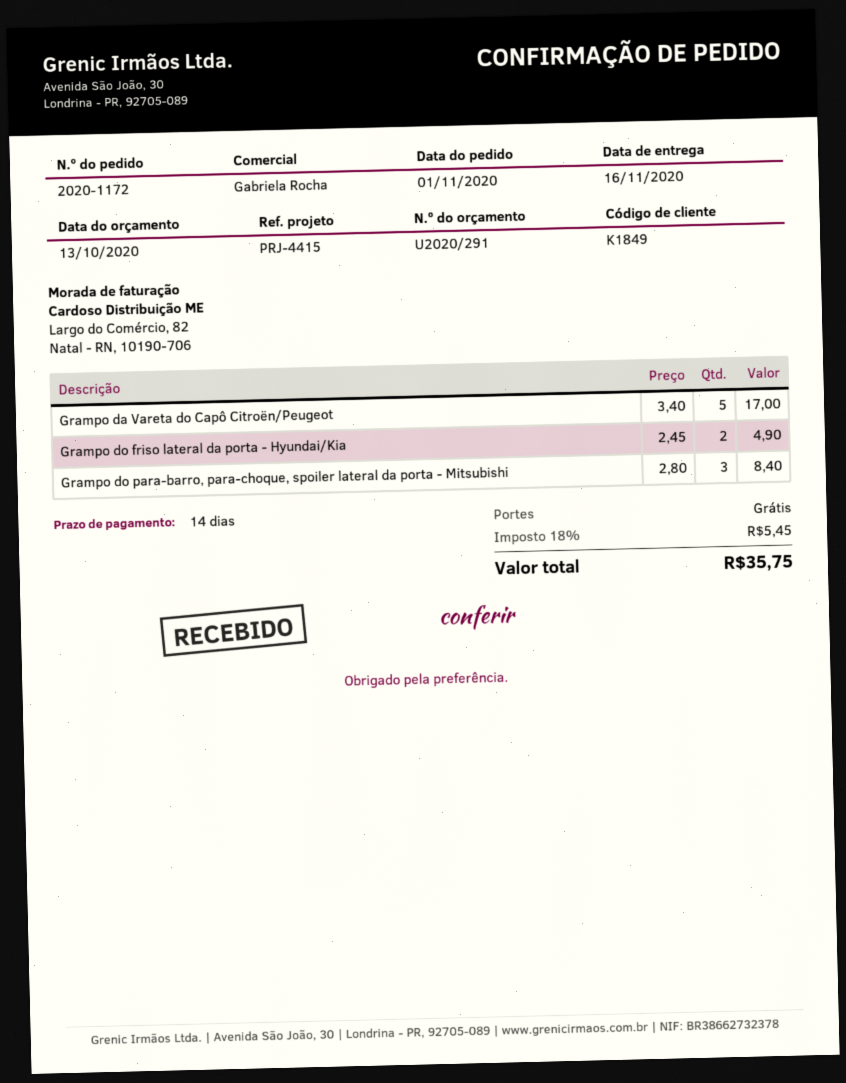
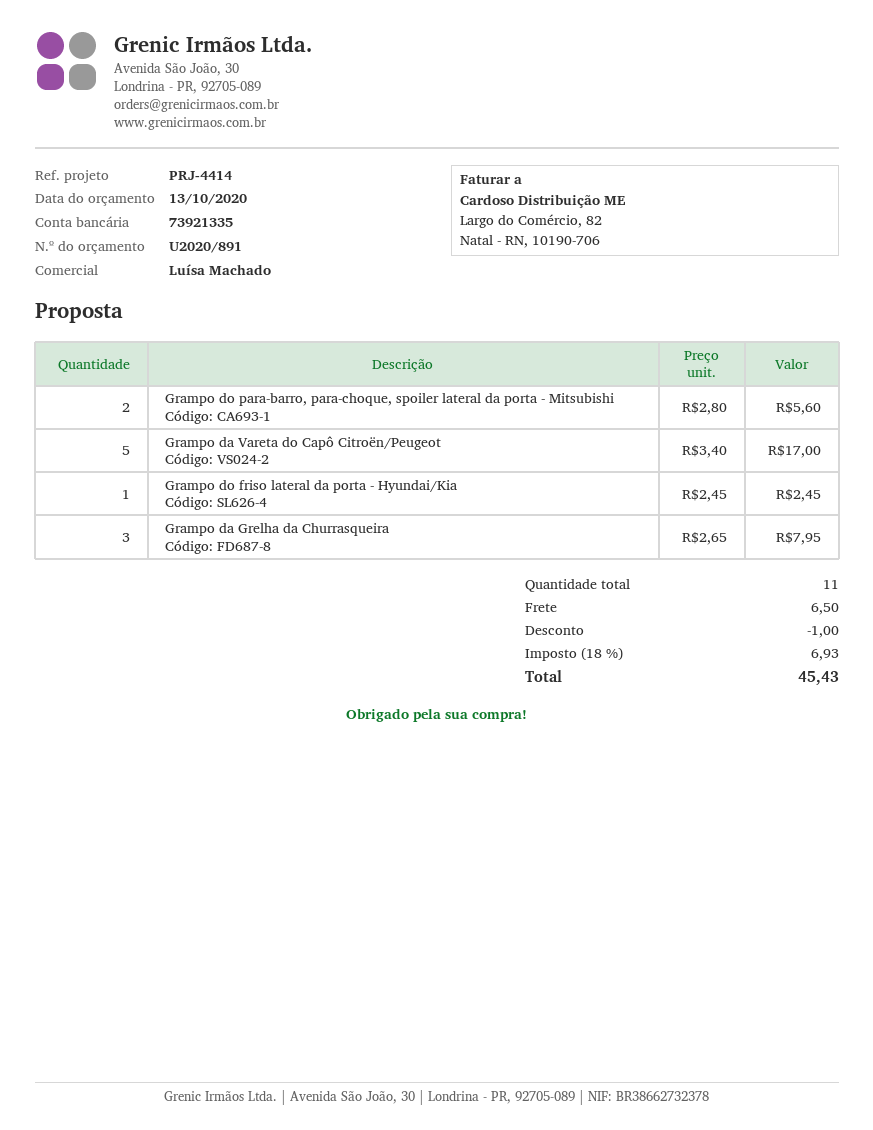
quote number: U2020/291 -> U2020/891
reference: PRJ-4415 -> PRJ-4414
sales rep: Gabriela Rocha -> Luísa Machado
Grampo do friso lateral da porta - Hyundai/Kia: 2 x 2.45 = 4.90 -> 1 x 2.45 = 2.45
Grampo do para-barro, para-choque, spoiler lateral da porta - Mitsubishi: 3 x 2.80 = 8.40 -> 2 x 2.80 = 5.60
Grampo da Grelha da Churrasqueira: none -> 3 x 2.65 = 7.95
discount: none -> 1.00
shipping: 0.00 -> 6.50
tax: 18% = 5.45 -> 18% = 6.93
total: 35.75 -> 45.43

